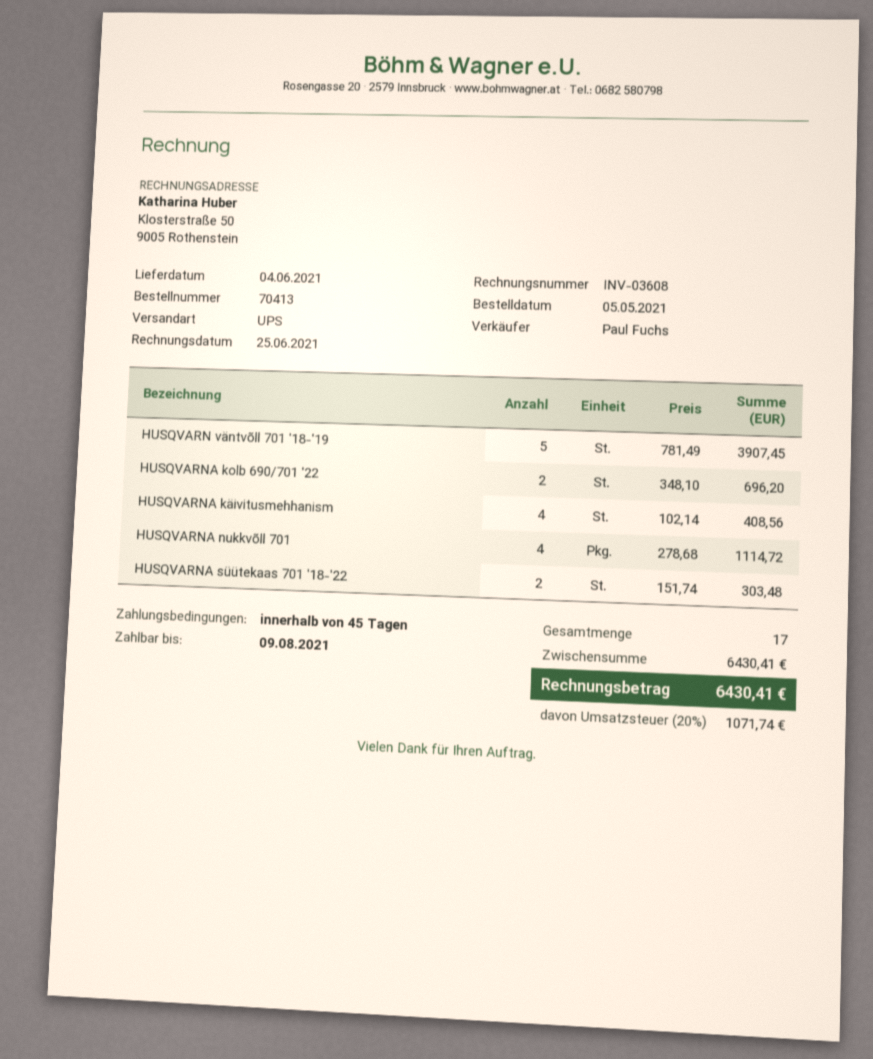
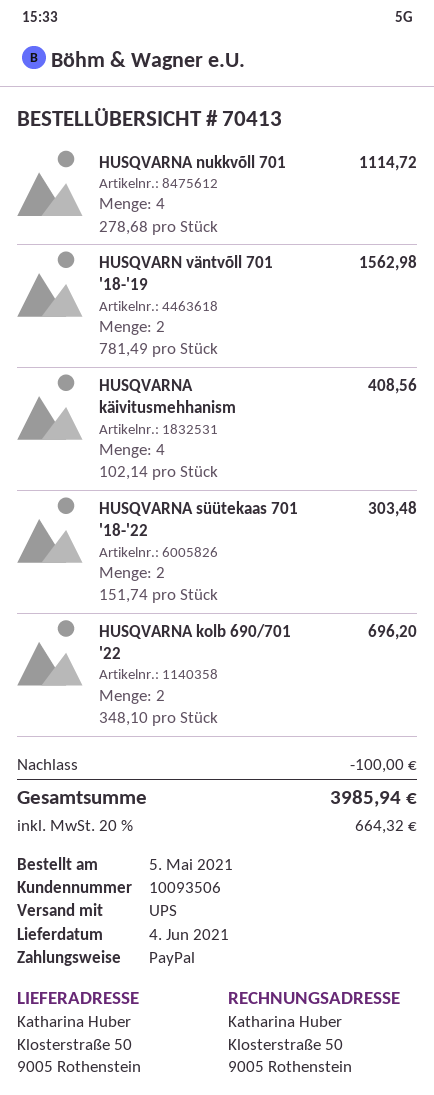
HUSQVARN väntvõll 701 '18-'19: 5 x 781.49 = 3907.45 -> 2 x 781.49 = 1562.98
discount: none -> 100.00
tax: 20% = 1071.74 -> 20% = 664.32
total: 6430.41 -> 3985.94

